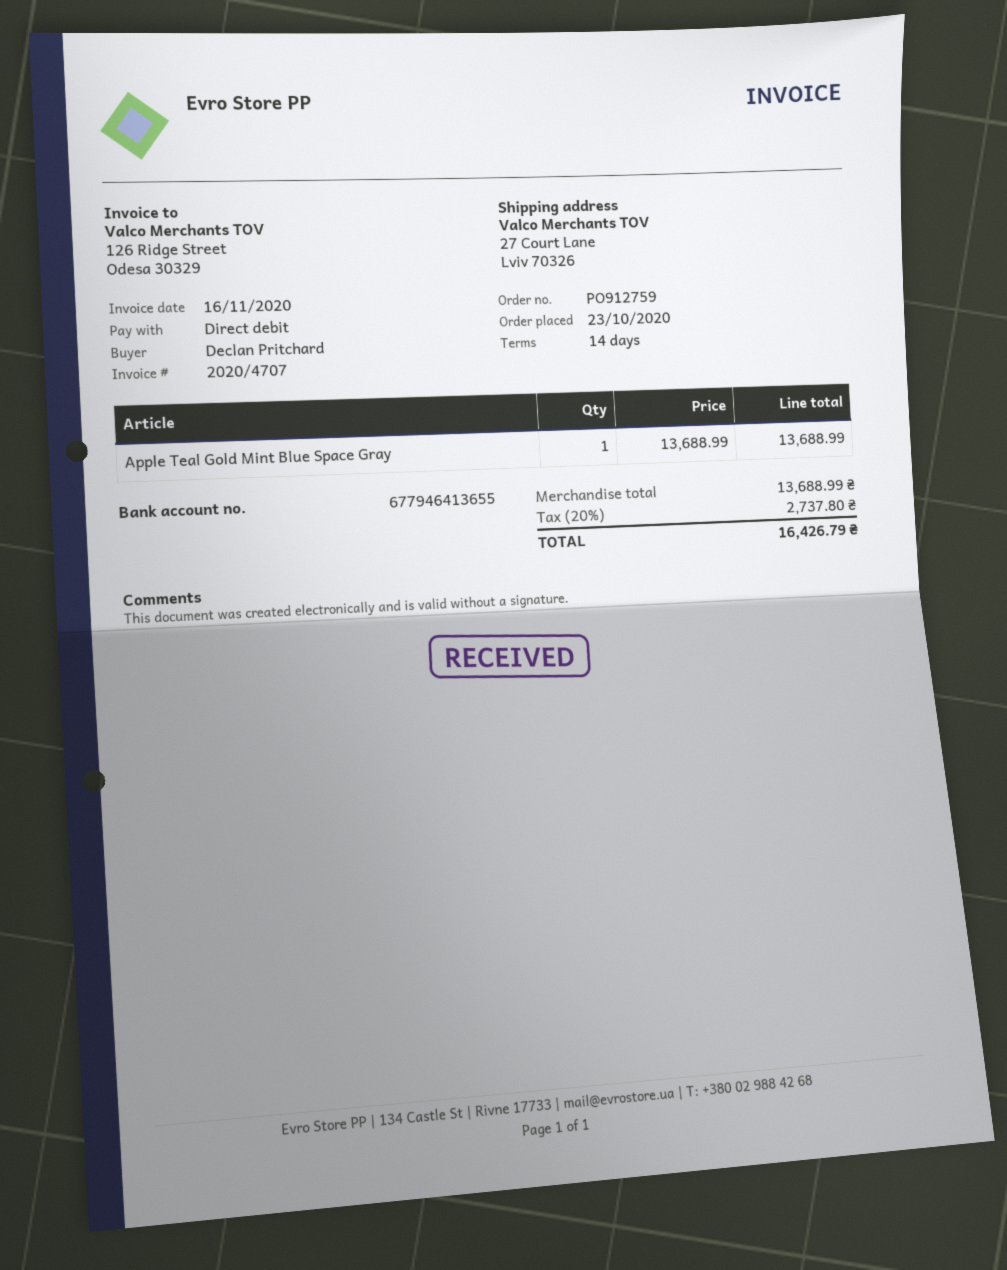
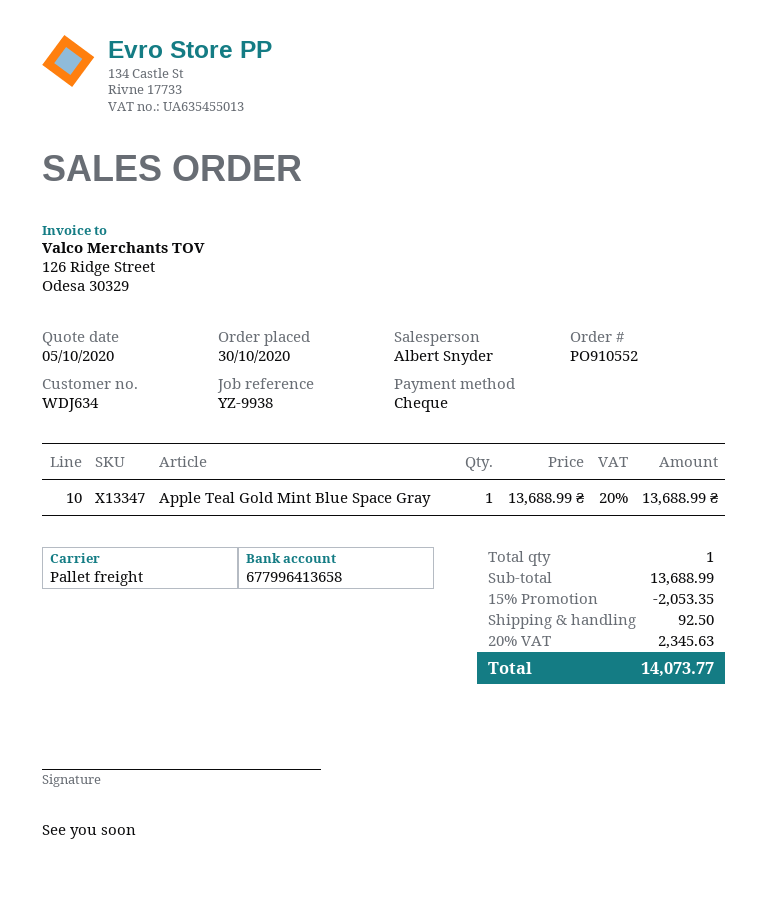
order number: PO912759 -> PO910552
order date: 2020-10-23 -> 2020-10-30
payment method: direct debit -> cheque
bank account: 677946413655 -> 677996413658
discount: none -> 15% = 2053.35
shipping: none -> 92.50
tax: 20% = 2737.80 -> 20% = 2345.63
total: 16426.79 -> 14073.77

